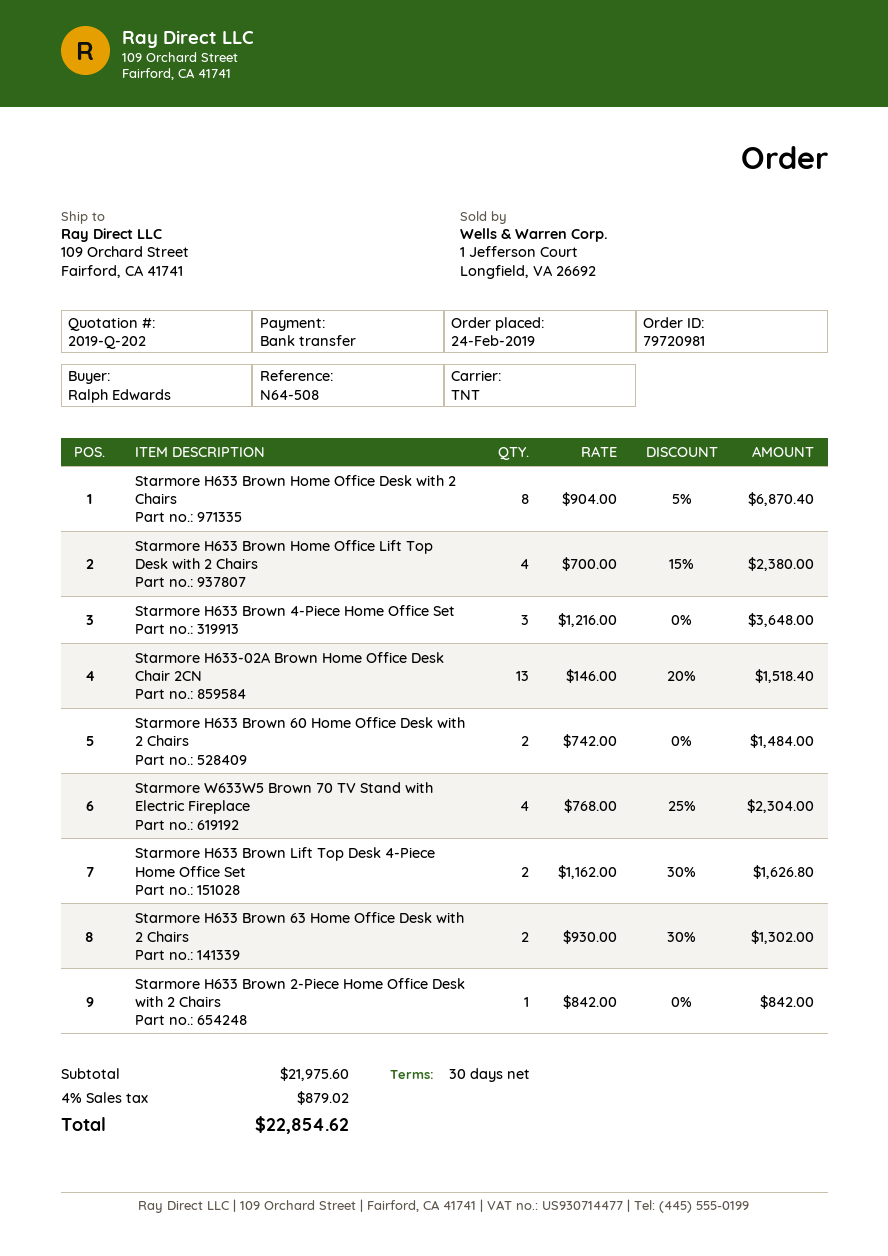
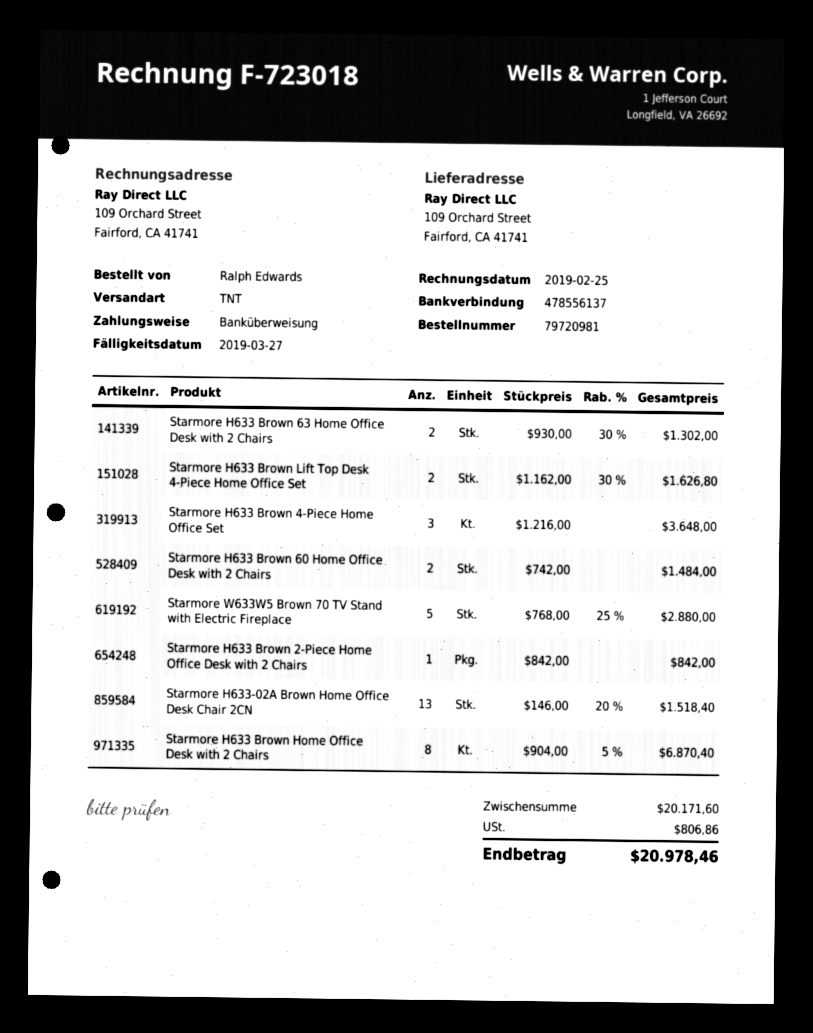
Starmore H633 Brown Home Office Lift Top Desk with 2 Chairs: 4 x 700.00 - 15% = 2380.00 -> none
Starmore W633W5 Brown 70 TV Stand with Electric Fireplace: 4 x 768.00 - 25% = 2304.00 -> 5 x 768.00 - 25% = 2880.00
subtotal: 21975.60 -> 20171.60
tax: 879.02 -> 806.86
total: 22854.62 -> 20978.46

